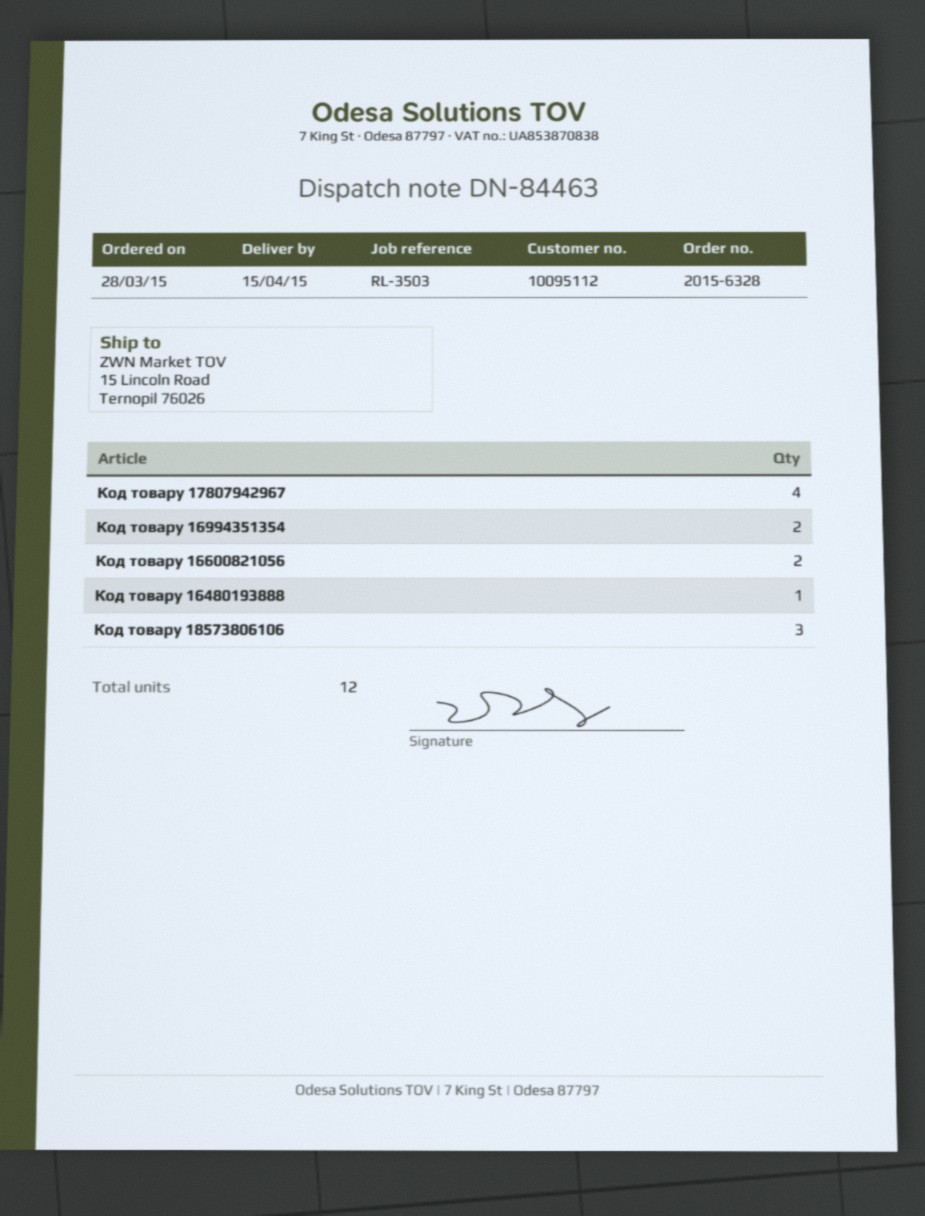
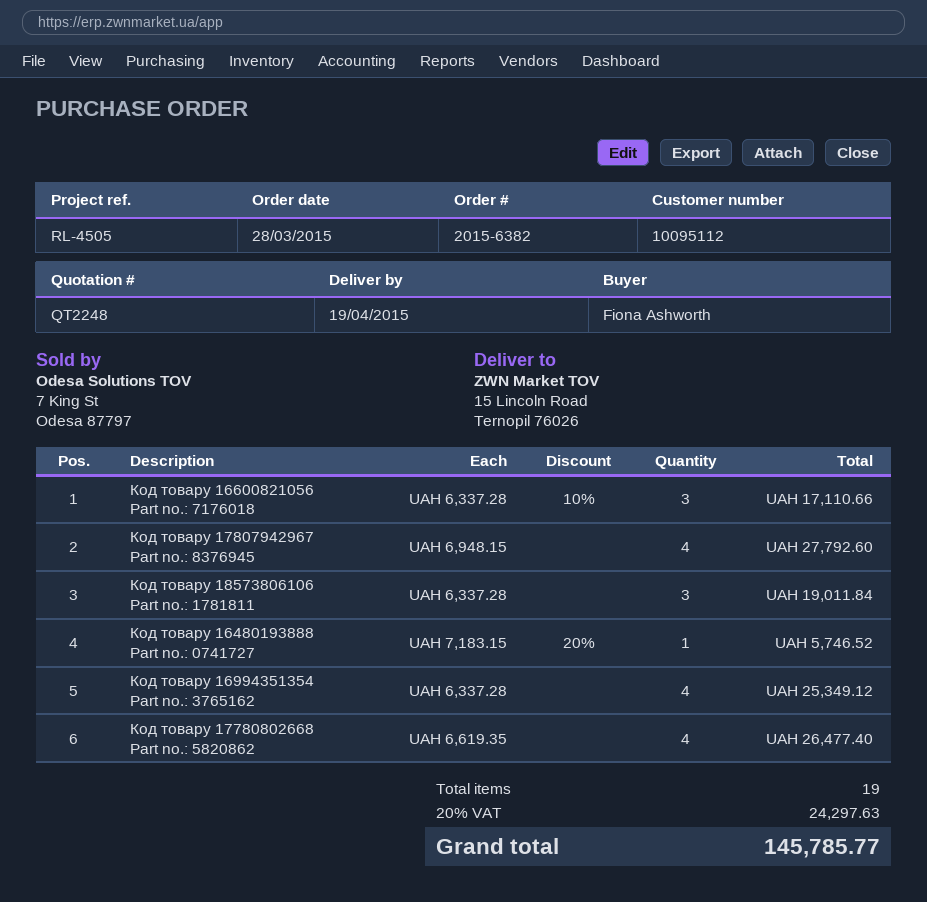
order number: 2015-6328 -> 2015-6382
delivery date: 2015-04-15 -> 2015-04-19
reference: RL-3503 -> RL-4505
Код товару 16994351354: 2 -> 4
Код товару 16600821056: 2 -> 3
Код товару 17780802668: none -> 4
total quantity: 12 -> 19

